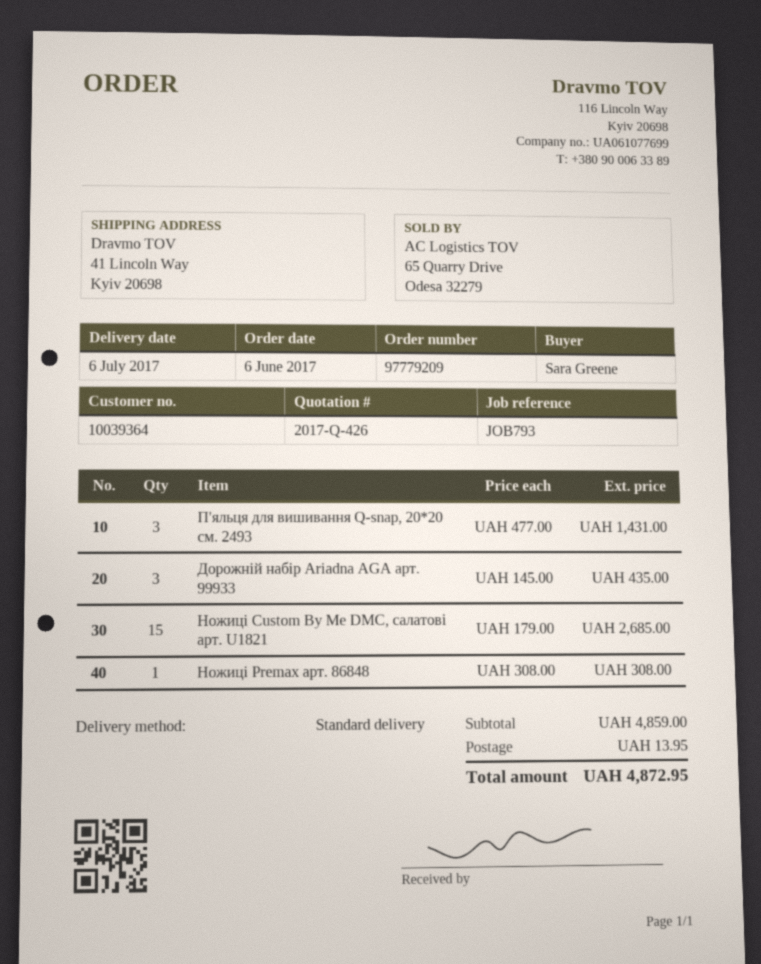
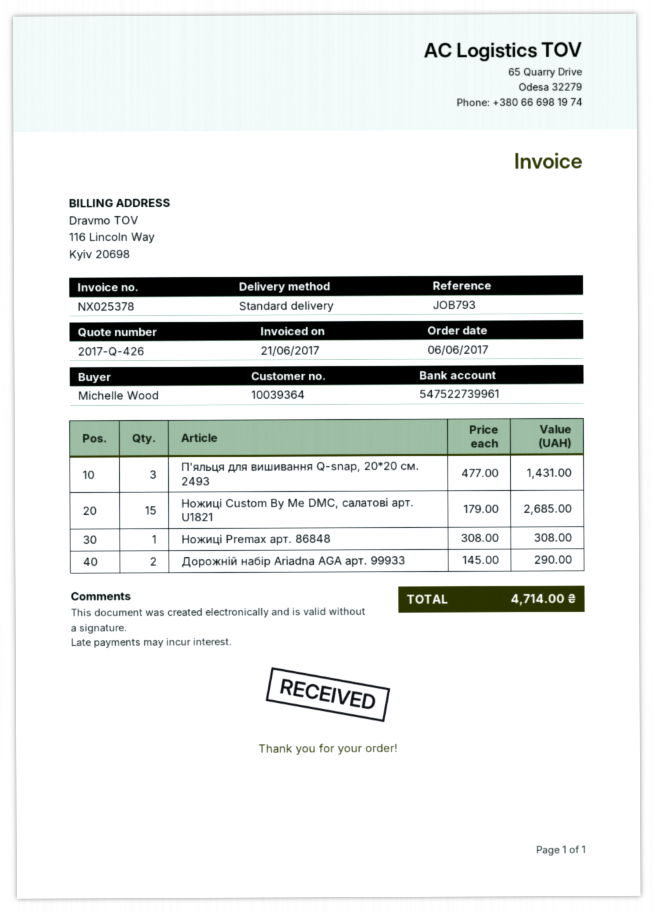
ordered by: Sara Greene -> Michelle Wood
Дорожній набір Ariadna AGA арт. 99933: 3 x 145.00 = 435.00 -> 2 x 145.00 = 290.00
shipping: 13.95 -> none
total: 4872.95 -> 4714.00

